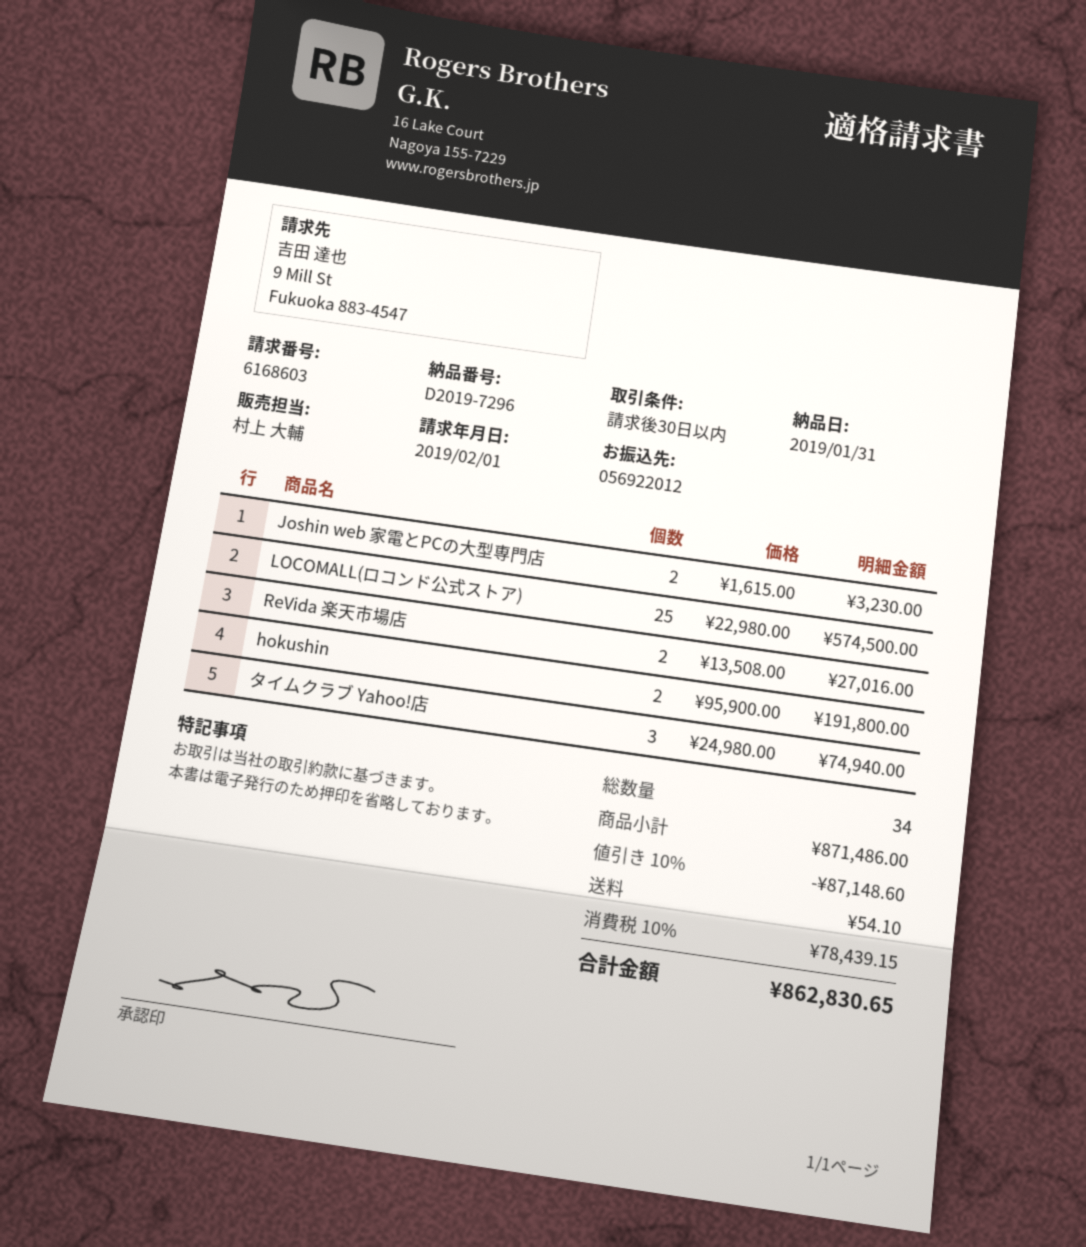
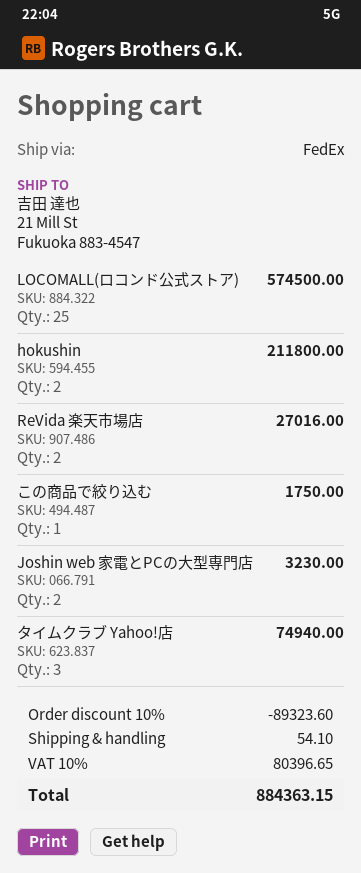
hokushin: 2 for 191800.00 -> 2 for 211800.00
この商品で絞り込む: none -> 1 for 1750.00
discount: 10% = 87148.60 -> 10% = 89323.60
tax: 10% = 78439.15 -> 10% = 80396.65
total: 862830.65 -> 884363.15

